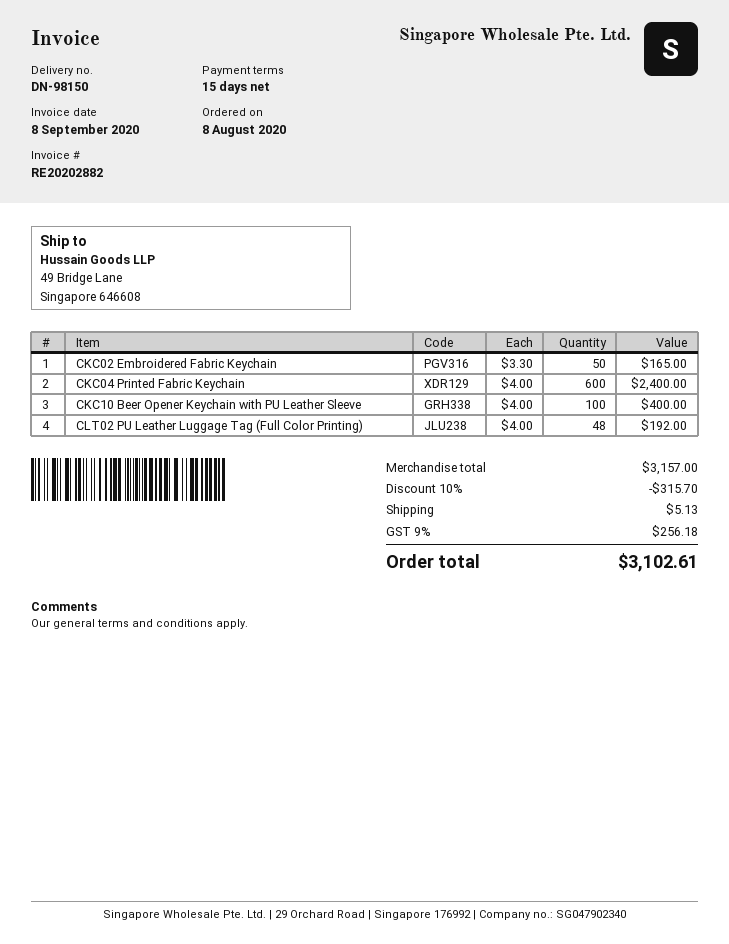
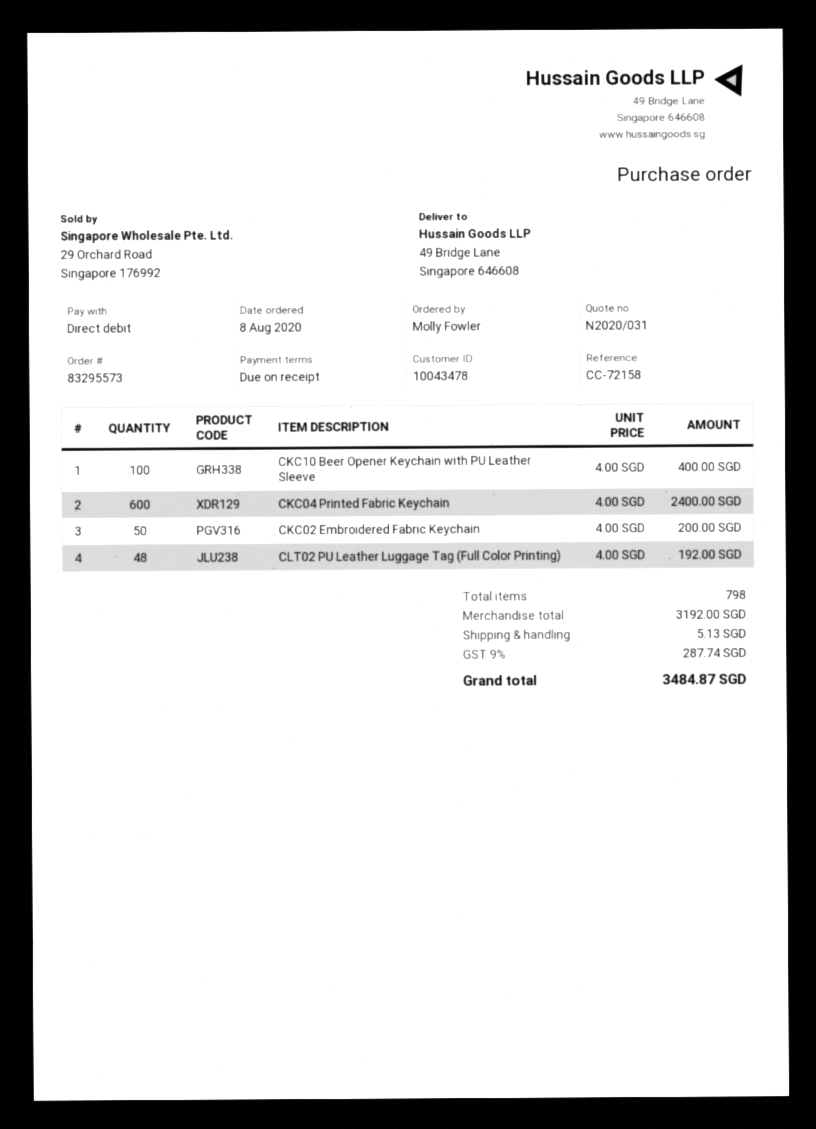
payment terms: 15 days -> on receipt
CKC02 Embroidered Fabric Keychain: 50 x 3.30 = 165.00 -> 50 x 4.00 = 200.00
subtotal: 3157.00 -> 3192.00
discount: 10% = 315.70 -> none
tax: 9% = 256.18 -> 9% = 287.74
total: 3102.61 -> 3484.87

